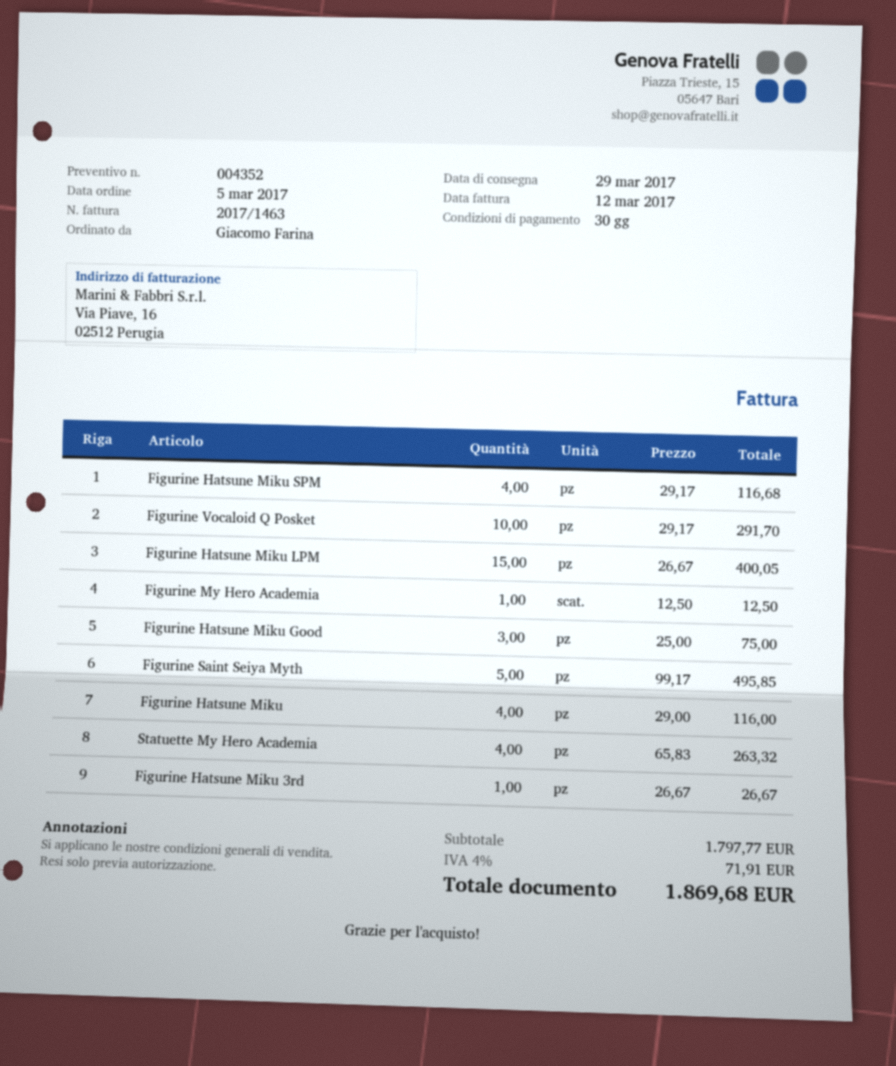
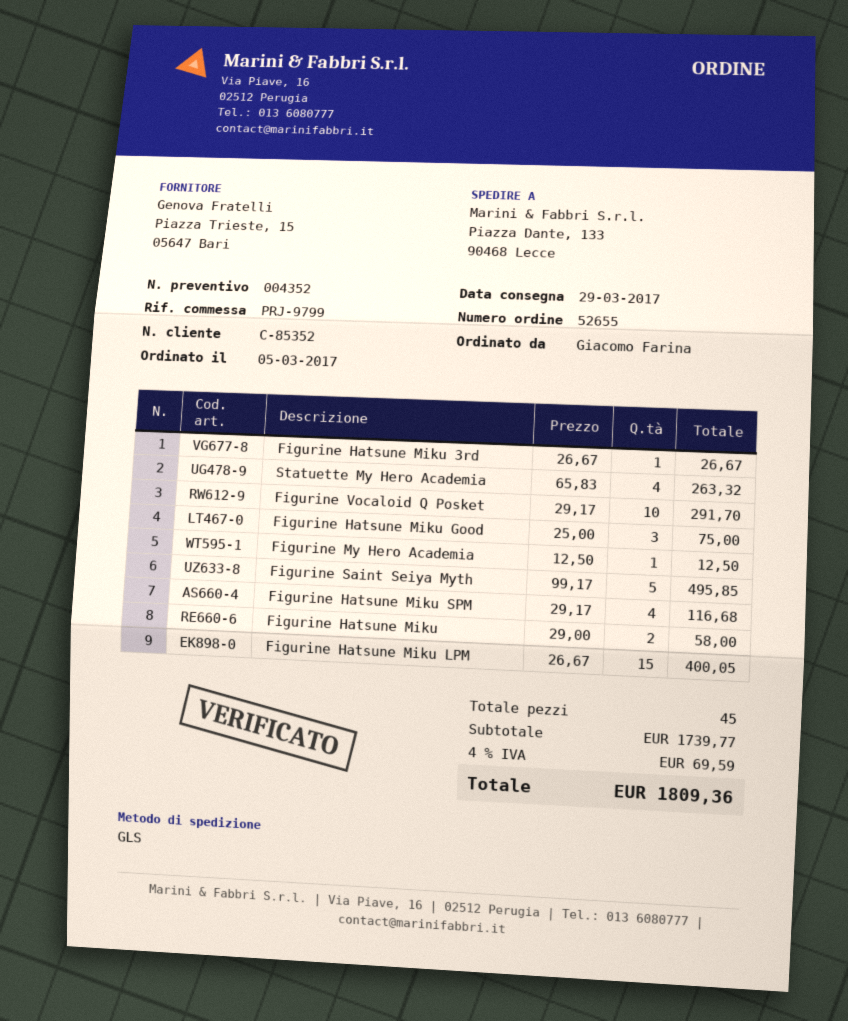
Figurine Hatsune Miku: 4 x 29.00 = 116.00 -> 2 x 29.00 = 58.00
subtotal: 1797.77 -> 1739.77
tax: 4% = 71.91 -> 4% = 69.59
total: 1869.68 -> 1809.36

